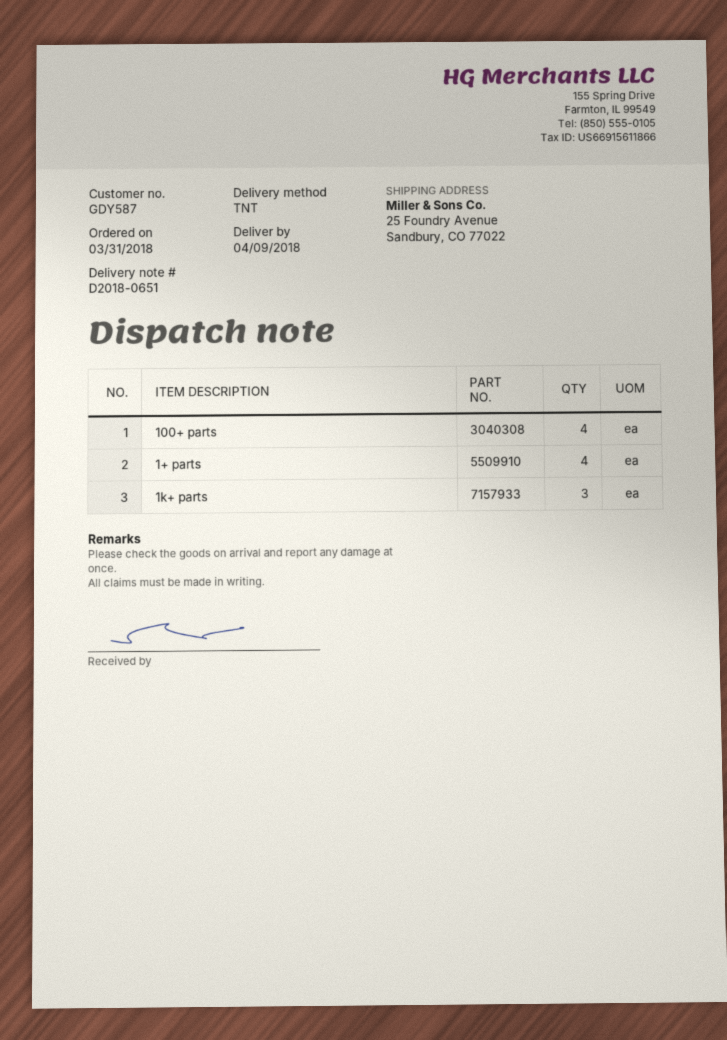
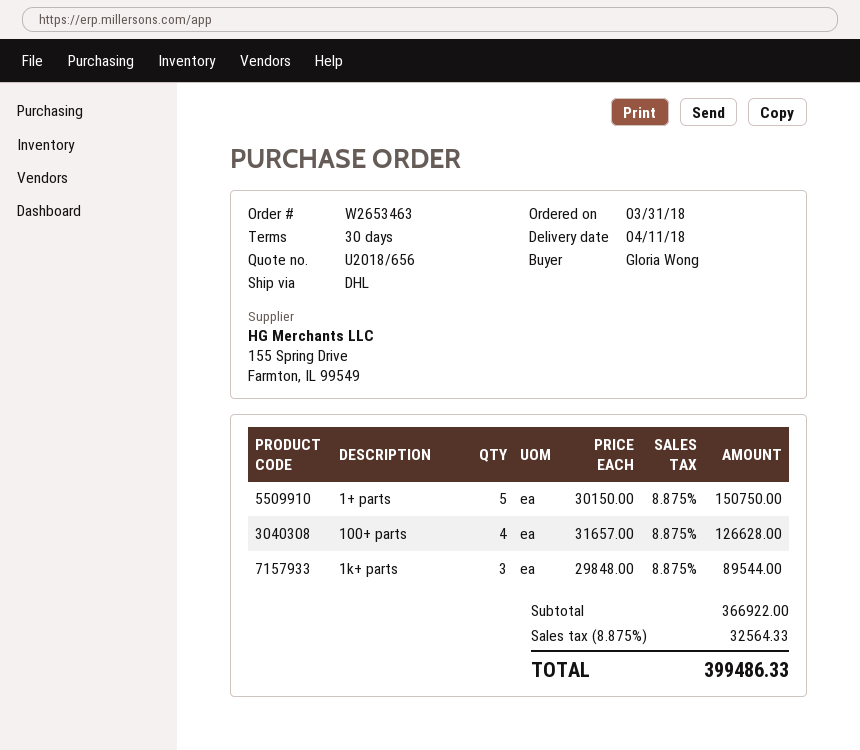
delivery date: 2018-04-09 -> 2018-04-11
shipping method: TNT -> DHL
1+ parts: 4 -> 5

